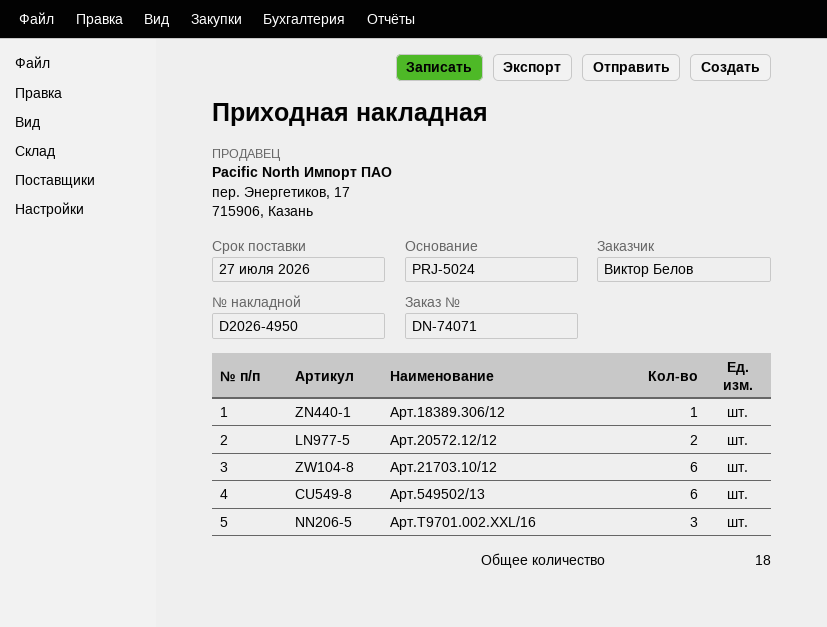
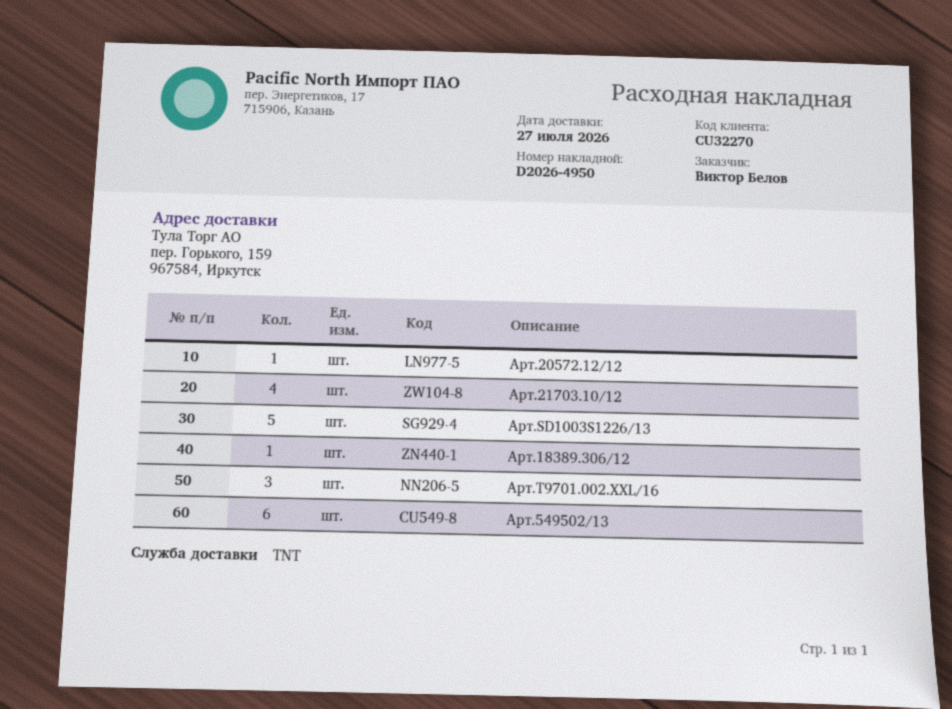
Арт.20572.12/12: 2 -> 1
Арт.21703.10/12: 6 -> 4
Арт.SD1003S1226/13: none -> 5

